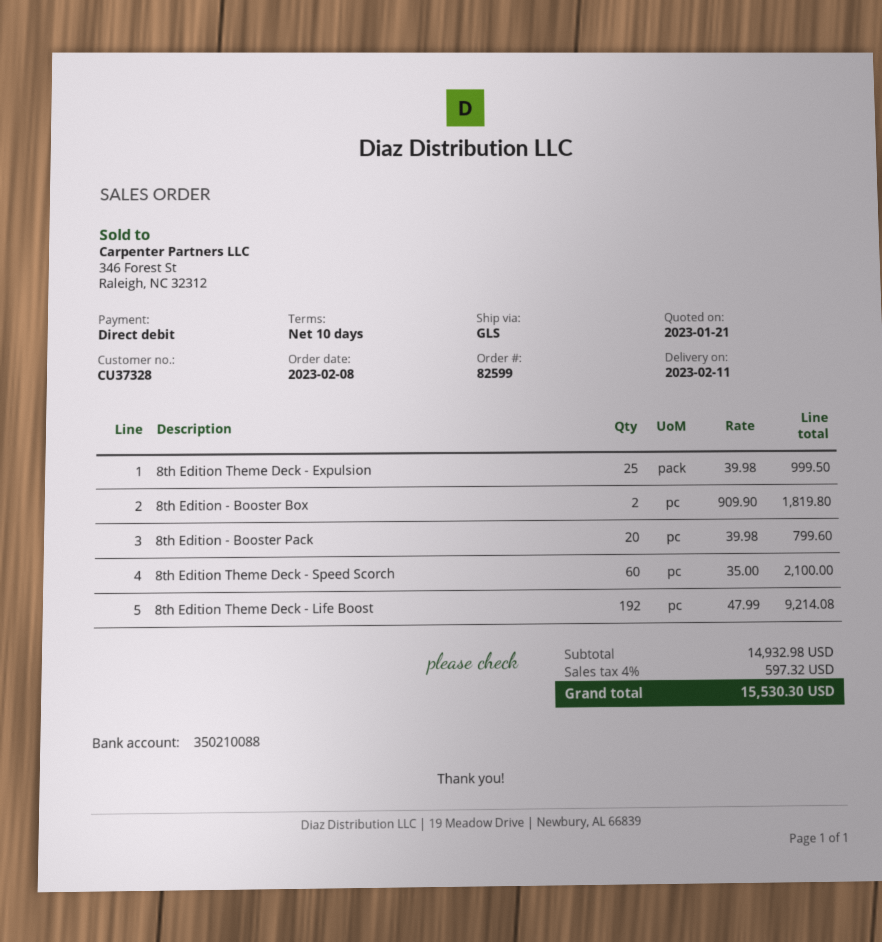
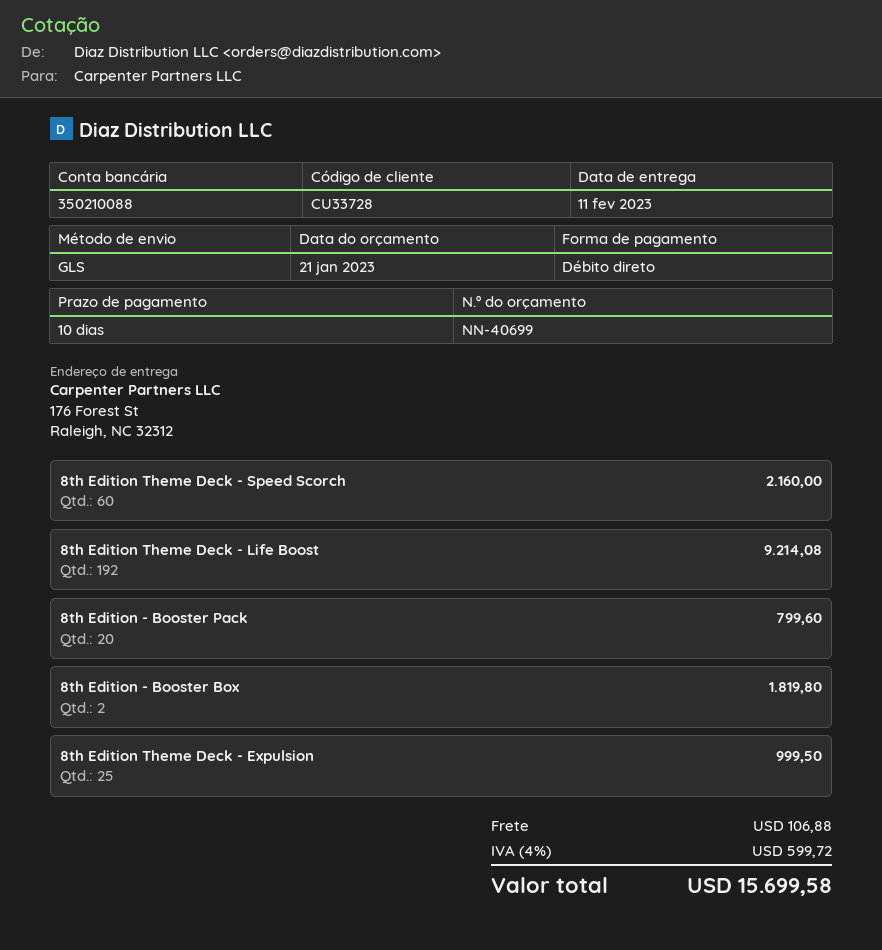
customer number: CU37328 -> CU33728
8th Edition Theme Deck - Speed Scorch: 60 for 2100.00 -> 60 for 2160.00
shipping: none -> 106.88
tax: 4% = 597.32 -> 4% = 599.72
total: 15530.30 -> 15699.58

